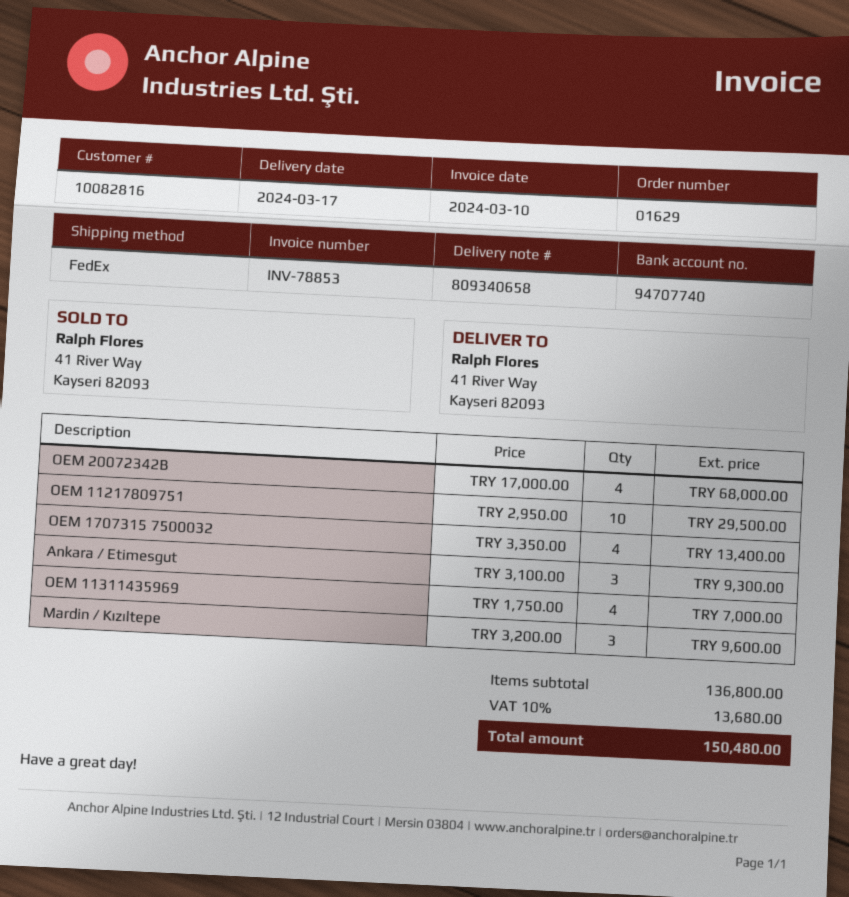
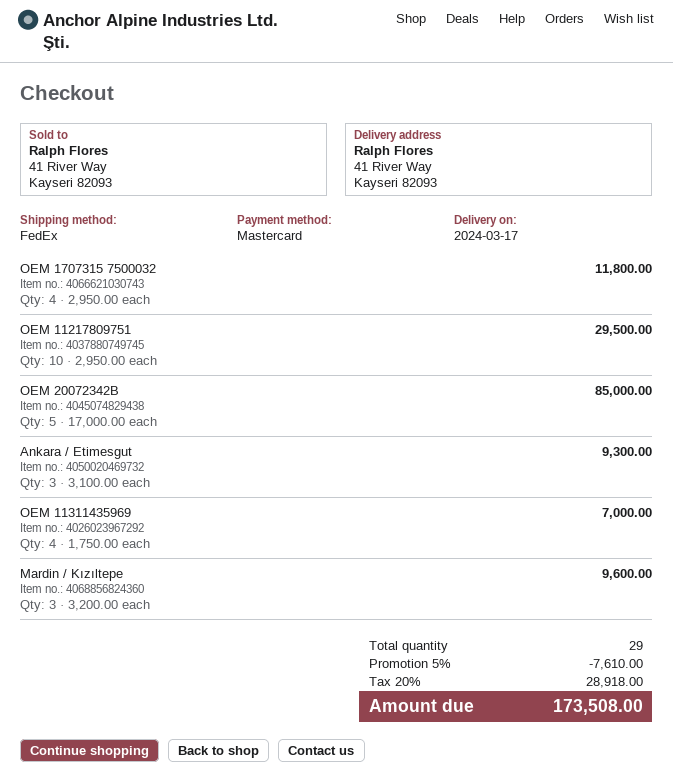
OEM 20072342B: 4 x 17000.00 = 68000.00 -> 5 x 17000.00 = 85000.00
OEM 1707315 7500032: 4 x 3350.00 = 13400.00 -> 4 x 2950.00 = 11800.00
discount: none -> 5% = 7610.00
tax: 10% = 13680.00 -> 20% = 28918.00
total: 150480.00 -> 173508.00

